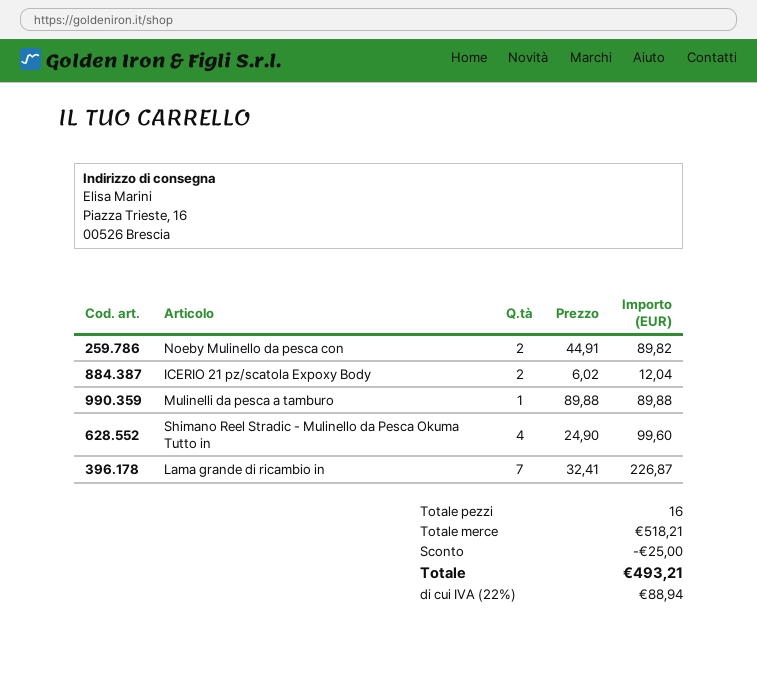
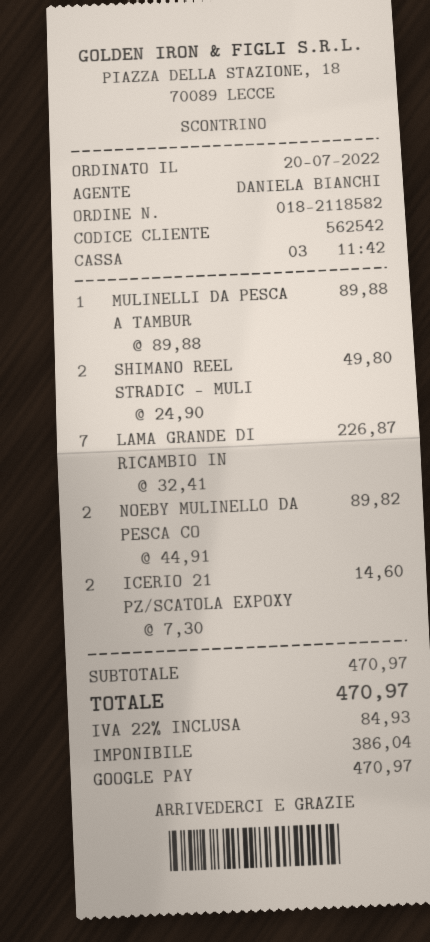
ICERIO 21 pz/scatola Expoxy Body: 2 x 6.02 = 12.04 -> 2 x 7.30 = 14.60
Shimano Reel Stradic - Mulinello da Pesca Okuma Tutto in: 4 x 24.90 = 99.60 -> 2 x 24.90 = 49.80
subtotal: 518.21 -> 470.97
discount: 25.00 -> none
tax: 22% = 88.94 -> 22% = 84.93
total: 493.21 -> 470.97

